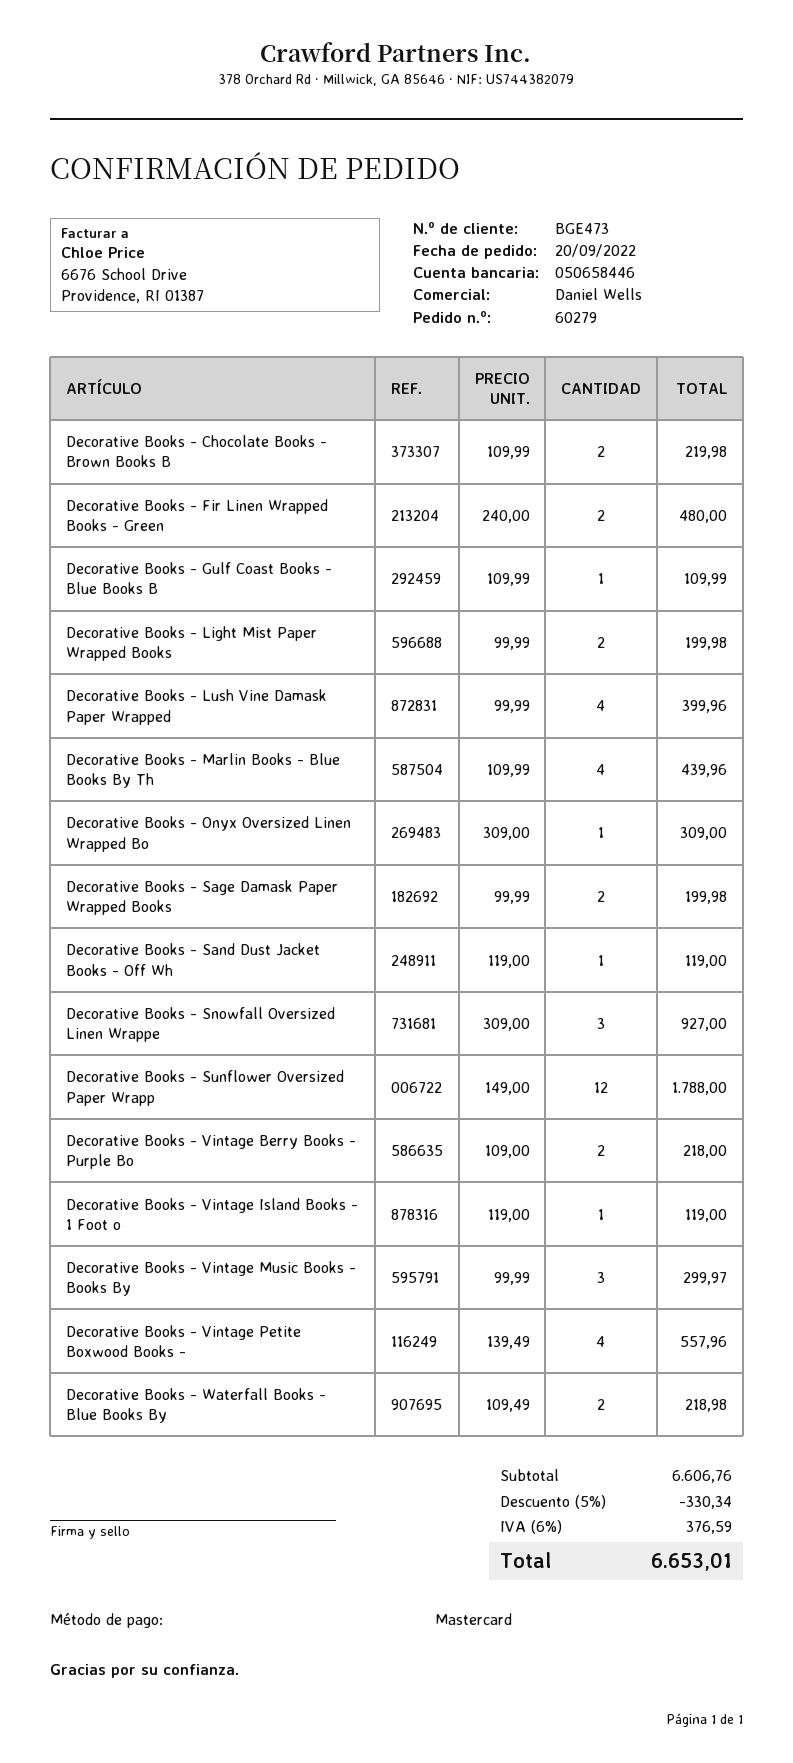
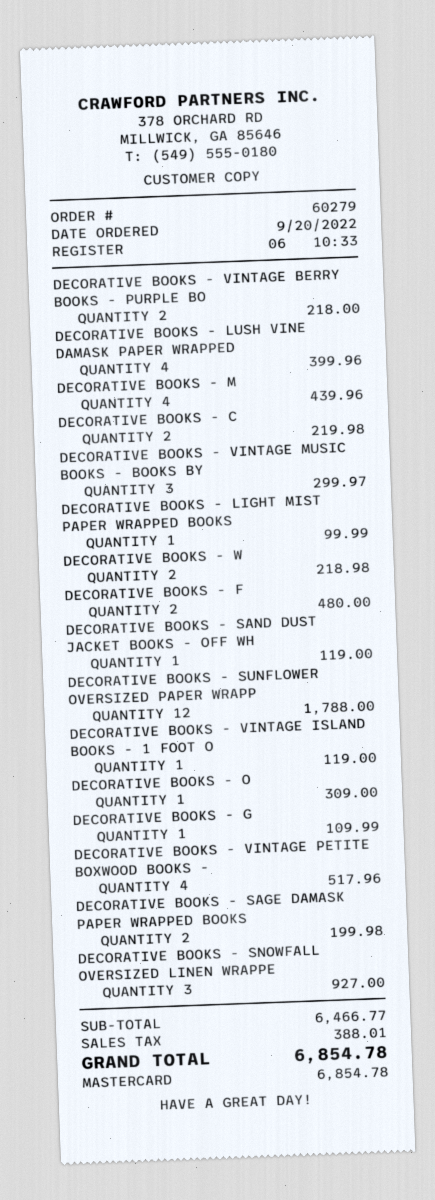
Decorative Books - Light Mist Paper Wrapped Books: 2 for 199.98 -> 1 for 99.99
Decorative Books - Vintage Petite Boxwood Books -: 4 for 557.96 -> 4 for 517.96
subtotal: 6606.76 -> 6466.77
discount: 5% = 330.34 -> none
tax: 376.59 -> 388.01
total: 6653.01 -> 6854.78

